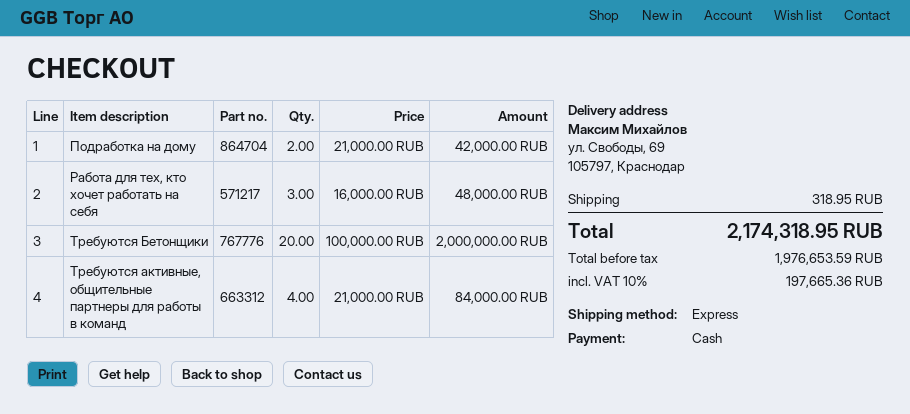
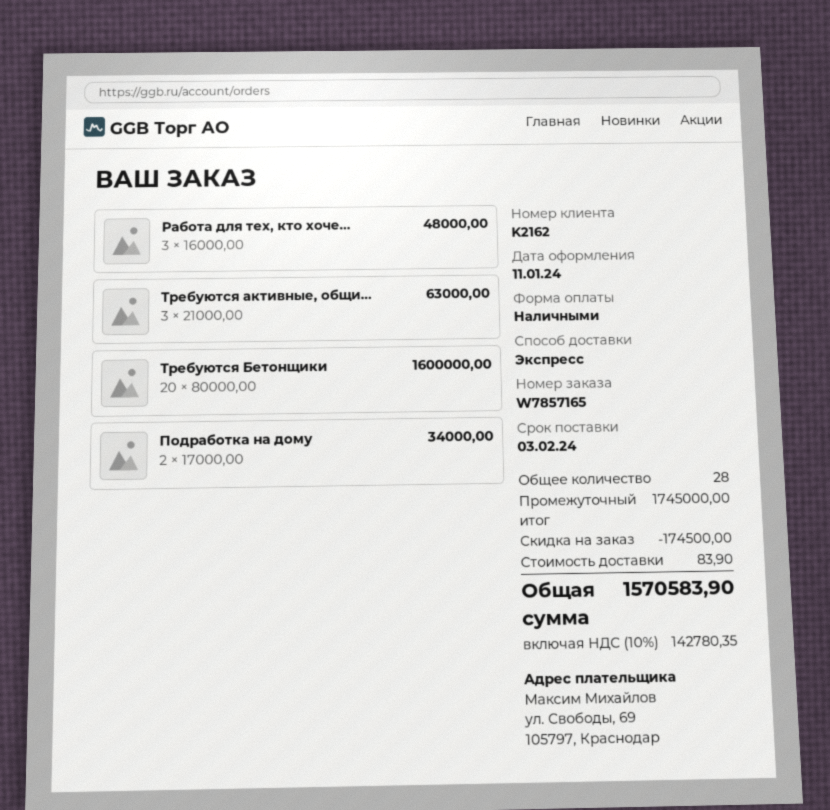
Подработка на дому: 2 x 21000.00 = 42000.00 -> 2 x 17000.00 = 34000.00
Требуются Бетонщики: 20 x 100000.00 = 2000000.00 -> 20 x 80000.00 = 1600000.00
Требуются активные, общительные партнеры для работы в команд: 4 x 21000.00 = 84000.00 -> 3 x 21000.00 = 63000.00
discount: none -> 174500.00
shipping: 318.95 -> 83.90
tax: 10% = 197665.36 -> 10% = 142780.35
total: 2174318.95 -> 1570583.90

